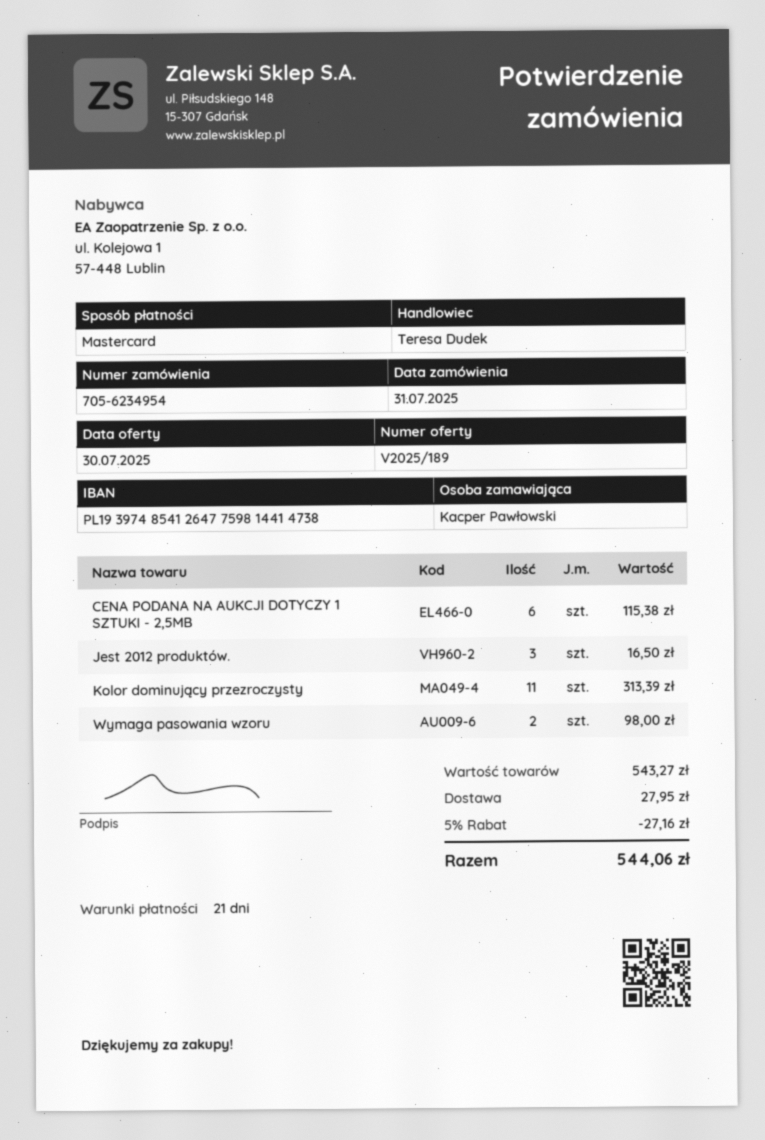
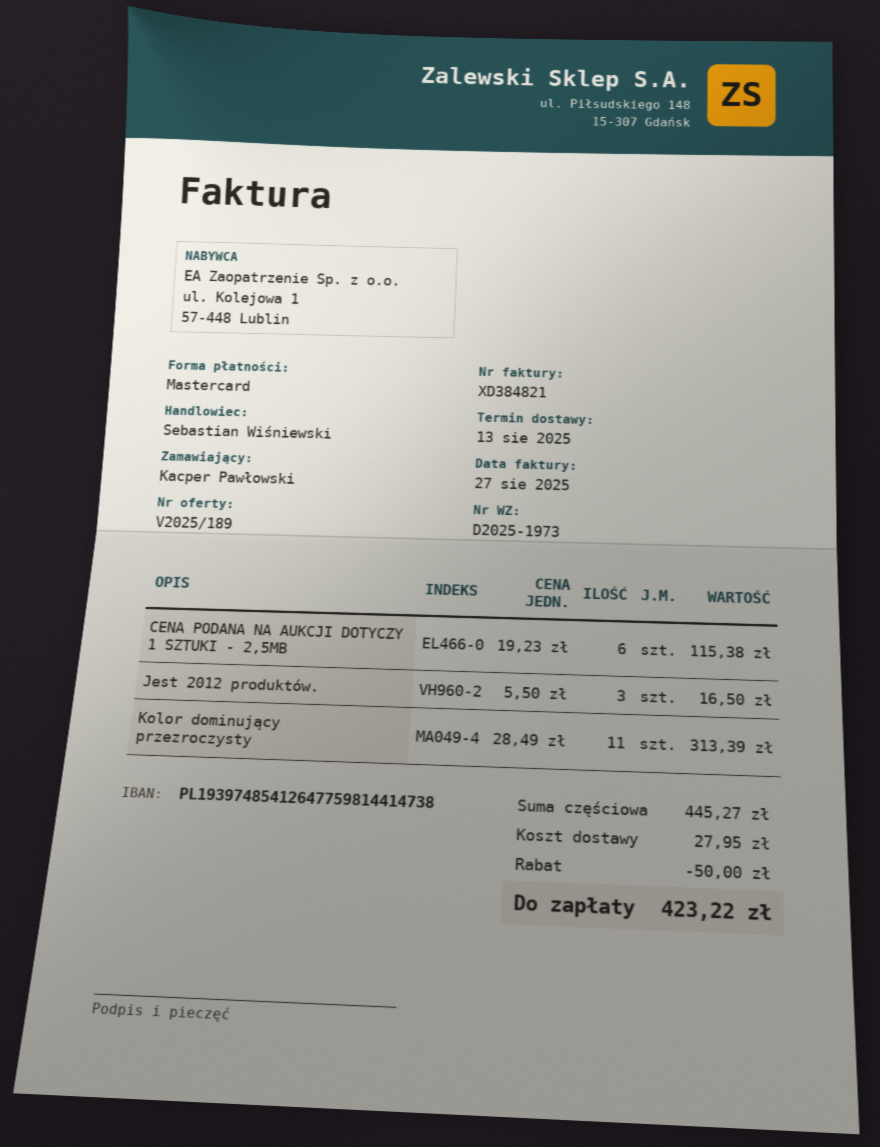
sales rep: Teresa Dudek -> Sebastian Wiśniewski
Wymaga pasowania wzoru: 2 for 98.00 -> none
subtotal: 543.27 -> 445.27
discount: 27.16 -> 50.00
total: 544.06 -> 423.22

